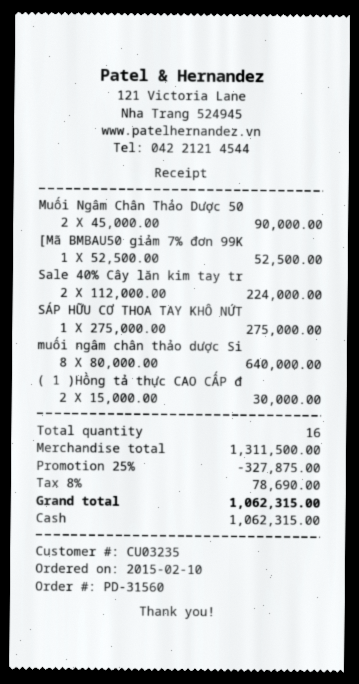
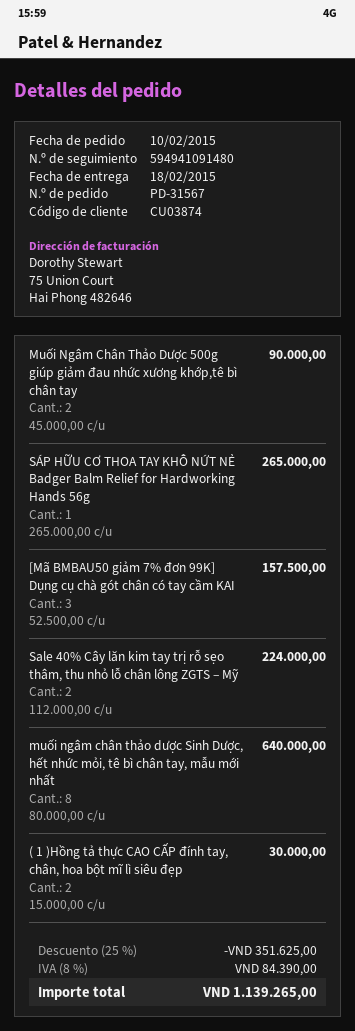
order number: PD-31560 -> PD-31567
customer number: CU03235 -> CU03874
[Mã BMBAU50 giảm 7% đơn 99K: 1 x 52500.00 = 52500.00 -> 3 x 52500.00 = 157500.00
SÁP HỮU CƠ THOA TAY KHÔ NỨT: 1 x 275000.00 = 275000.00 -> 1 x 265000.00 = 265000.00
discount: 25% = 327875.00 -> 25% = 351625.00
tax: 8% = 78690.00 -> 8% = 84390.00
total: 1062315.00 -> 1139265.00

